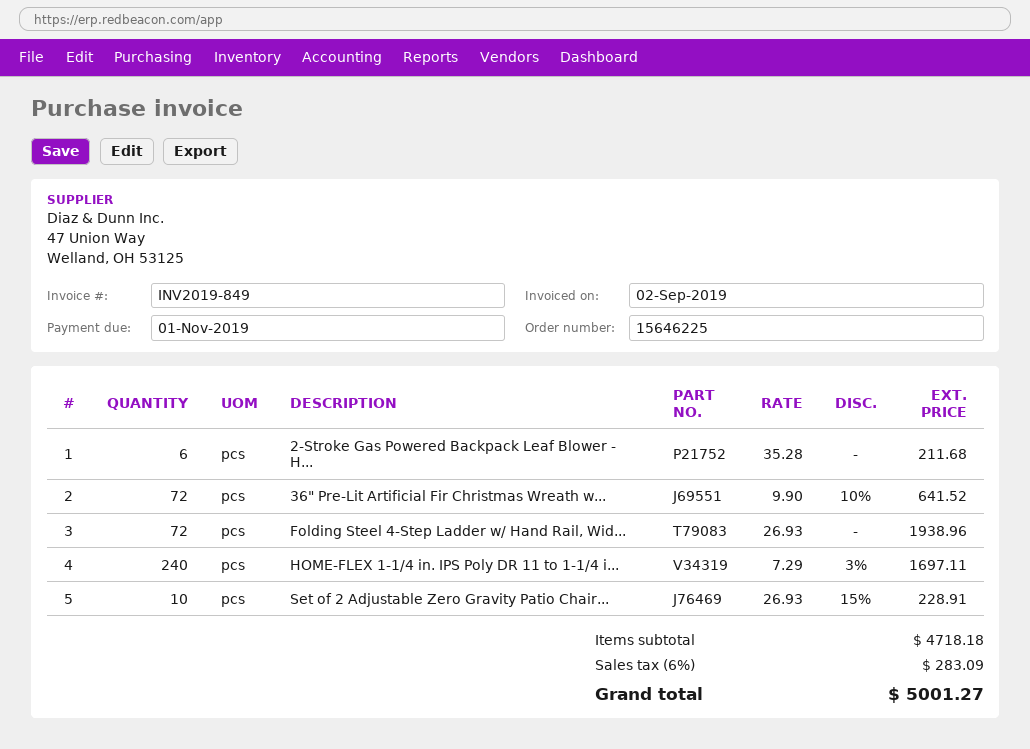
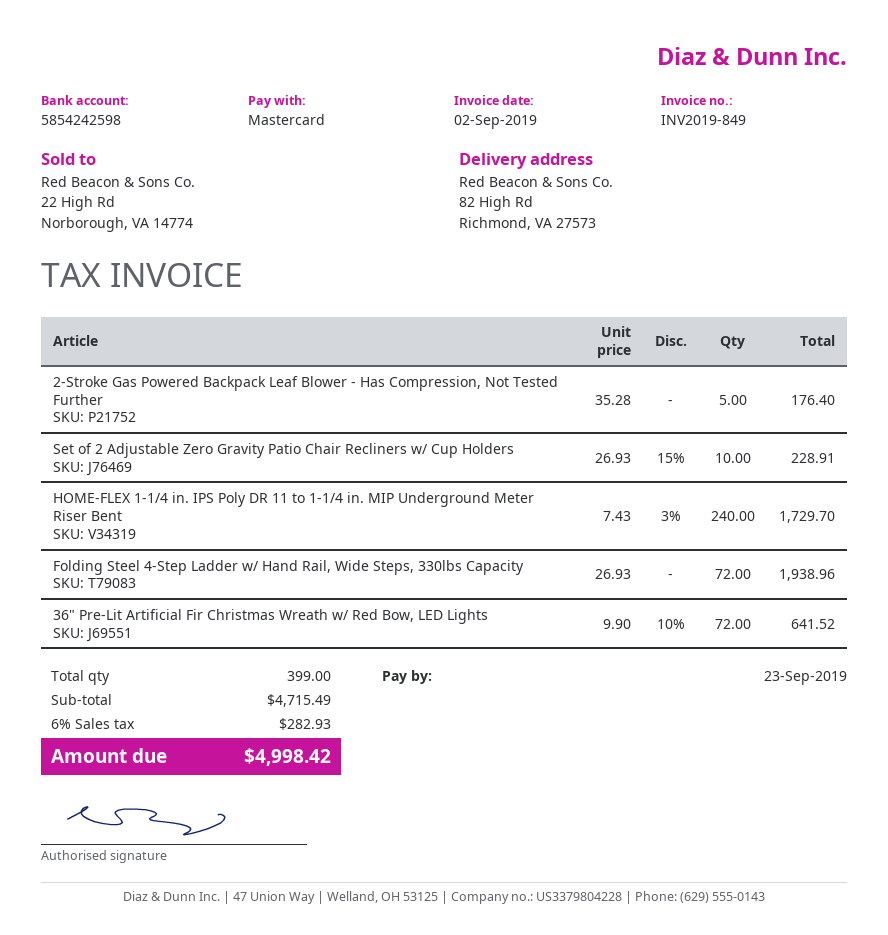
due date: 2019-11-01 -> 2019-09-23
2-Stroke Gas Powered Backpack Leaf Blower - H...: 6 x 35.28 = 211.68 -> 5 x 35.28 = 176.40
HOME-FLEX 1-1/4 in. IPS Poly DR 11 to 1-1/4 i...: 240 x 7.29 - 3% = 1697.11 -> 240 x 7.43 - 3% = 1729.70
subtotal: 4718.18 -> 4715.49
tax: 6% = 283.09 -> 6% = 282.93
total: 5001.27 -> 4998.42

